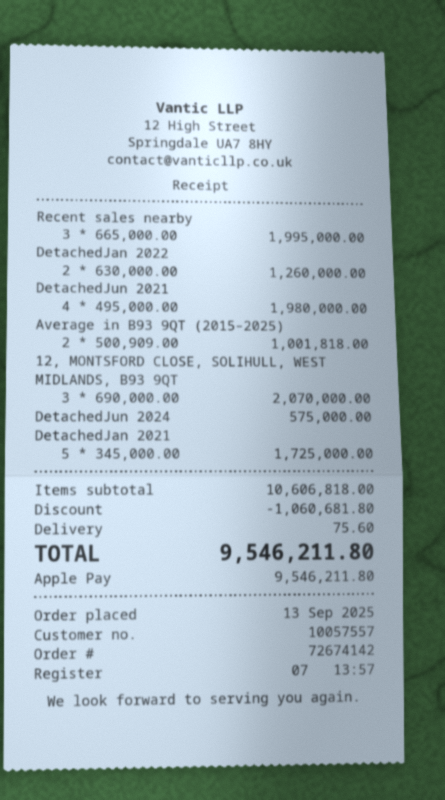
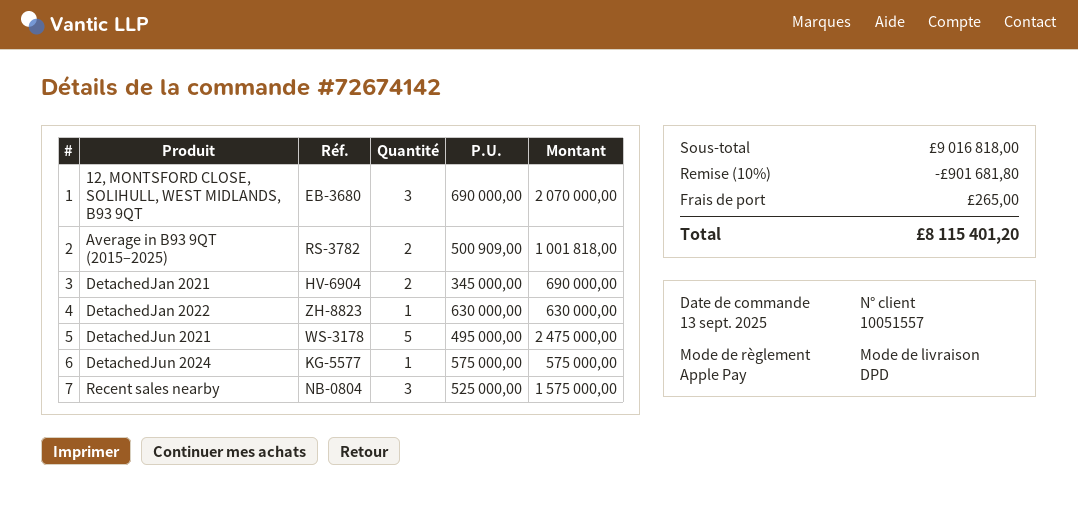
customer number: 10057557 -> 10051557
Recent sales nearby: 3 x 665000.00 = 1995000.00 -> 3 x 525000.00 = 1575000.00
DetachedJan 2022: 2 x 630000.00 = 1260000.00 -> 1 x 630000.00 = 630000.00
DetachedJun 2021: 4 x 495000.00 = 1980000.00 -> 5 x 495000.00 = 2475000.00
DetachedJan 2021: 5 x 345000.00 = 1725000.00 -> 2 x 345000.00 = 690000.00
subtotal: 10606818.00 -> 9016818.00
discount: 1060681.80 -> 901681.80
shipping: 75.60 -> 265.00
total: 9546211.80 -> 8115401.20

